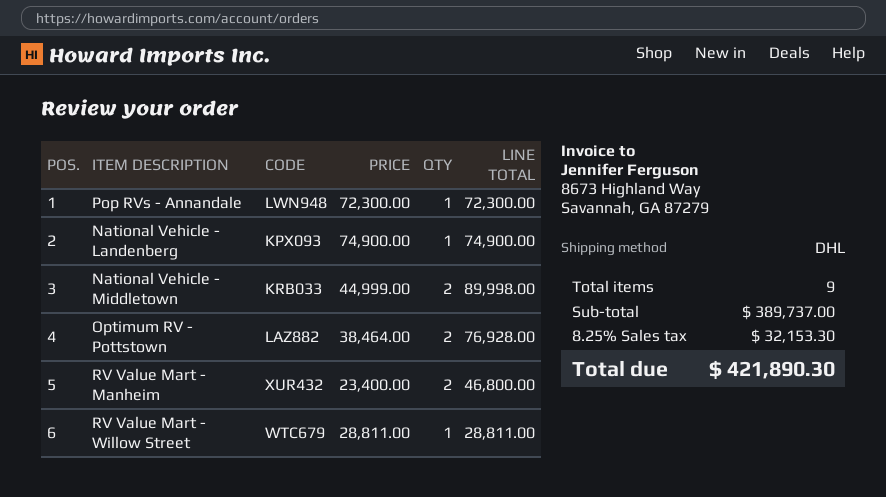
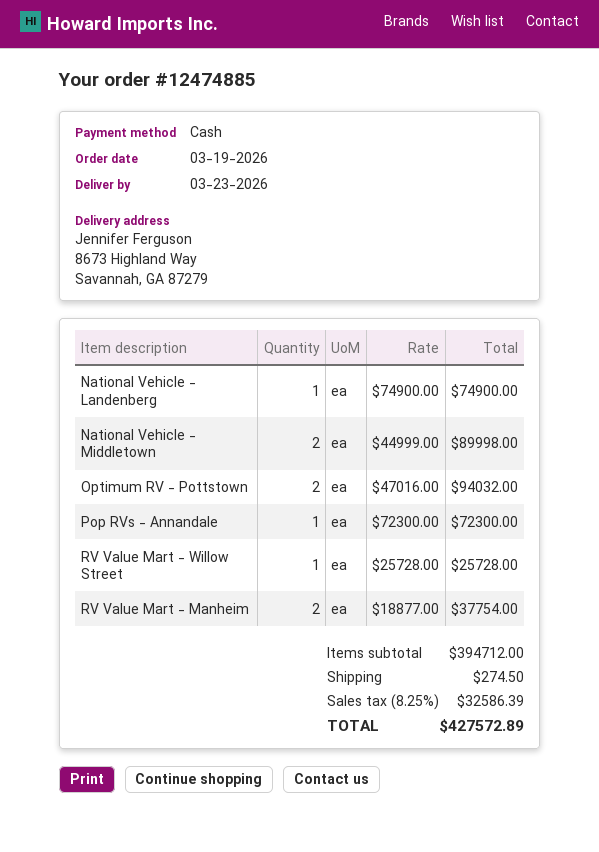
Optimum RV - Pottstown: 2 x 38464.00 = 76928.00 -> 2 x 47016.00 = 94032.00
RV Value Mart - Manheim: 2 x 23400.00 = 46800.00 -> 2 x 18877.00 = 37754.00
RV Value Mart - Willow Street: 1 x 28811.00 = 28811.00 -> 1 x 25728.00 = 25728.00
subtotal: 389737.00 -> 394712.00
shipping: none -> 274.50
tax: 8.25% = 32153.30 -> 8.25% = 32586.39
total: 421890.30 -> 427572.89

